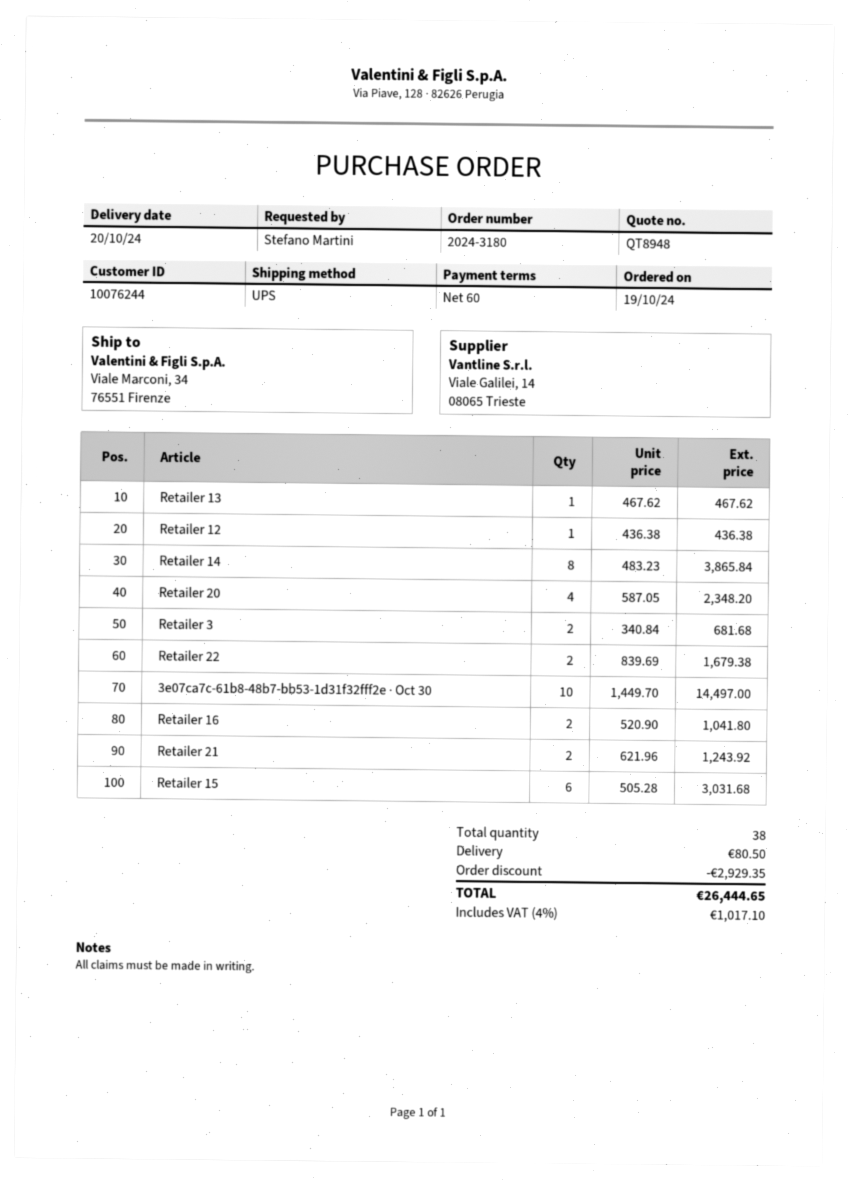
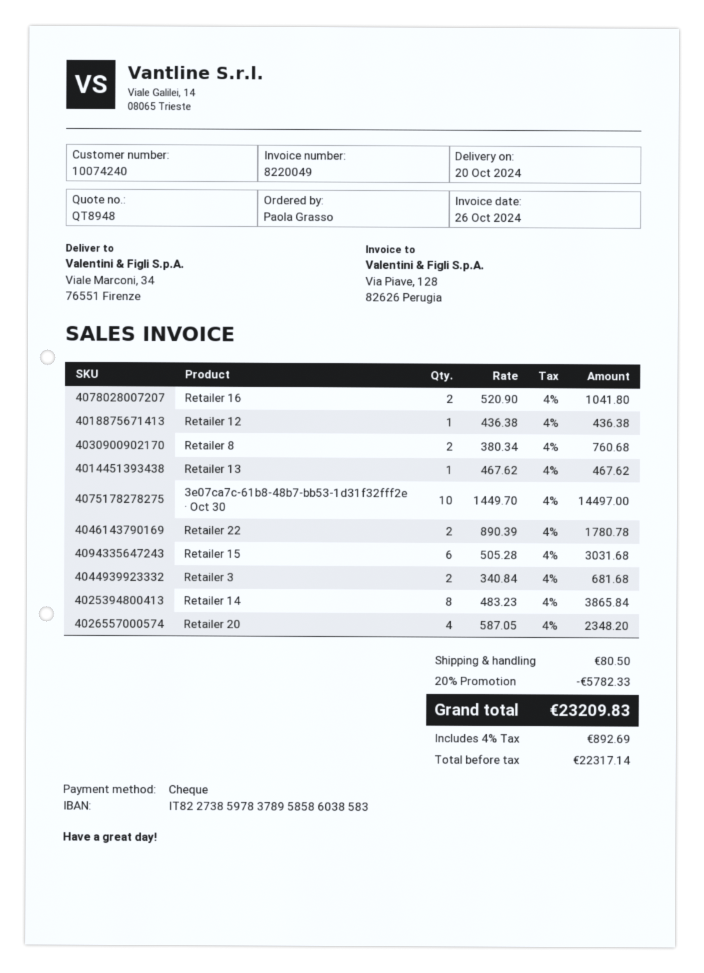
customer number: 10076244 -> 10074240
ordered by: Stefano Martini -> Paola Grasso
Retailer 22: 2 x 839.69 = 1679.38 -> 2 x 890.39 = 1780.78
Retailer 21: 2 x 621.96 = 1243.92 -> none
Retailer 8: none -> 2 x 380.34 = 760.68
discount: 2929.35 -> 5782.33
tax: 4% = 1017.10 -> 4% = 892.69
total: 26444.65 -> 23209.83

